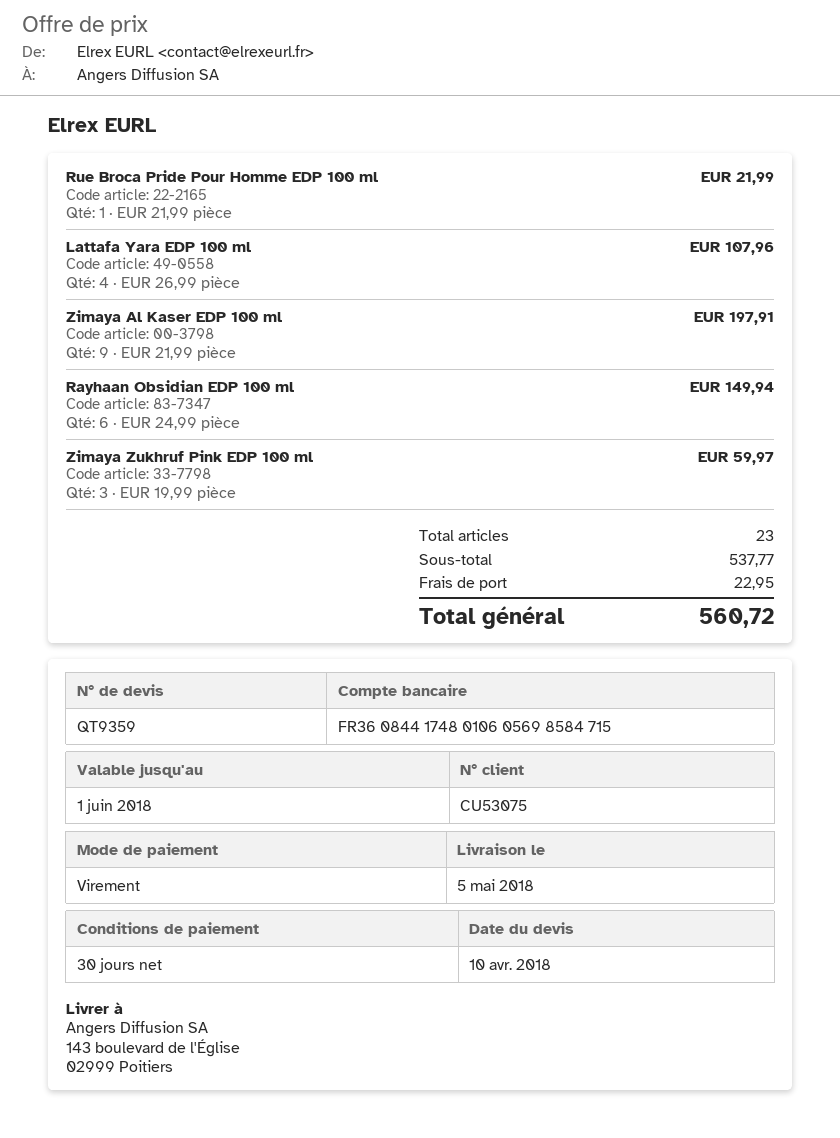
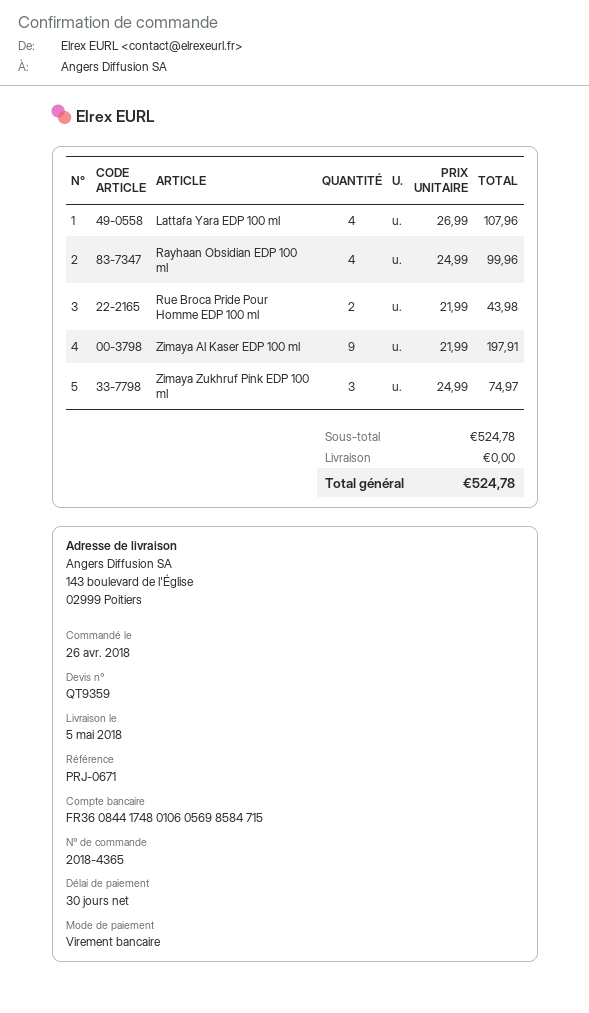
Rue Broca Pride Pour Homme EDP 100 ml: 1 x 21.99 = 21.99 -> 2 x 21.99 = 43.98
Rayhaan Obsidian EDP 100 ml: 6 x 24.99 = 149.94 -> 4 x 24.99 = 99.96
Zimaya Zukhruf Pink EDP 100 ml: 3 x 19.99 = 59.97 -> 3 x 24.99 = 74.97
subtotal: 537.77 -> 524.78
shipping: 22.95 -> 0.00
total: 560.72 -> 524.78

